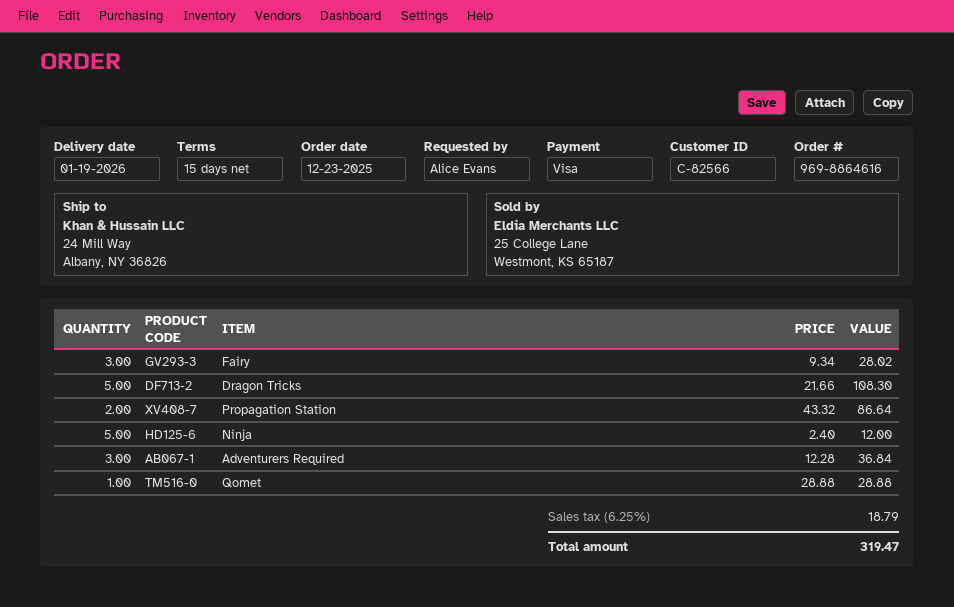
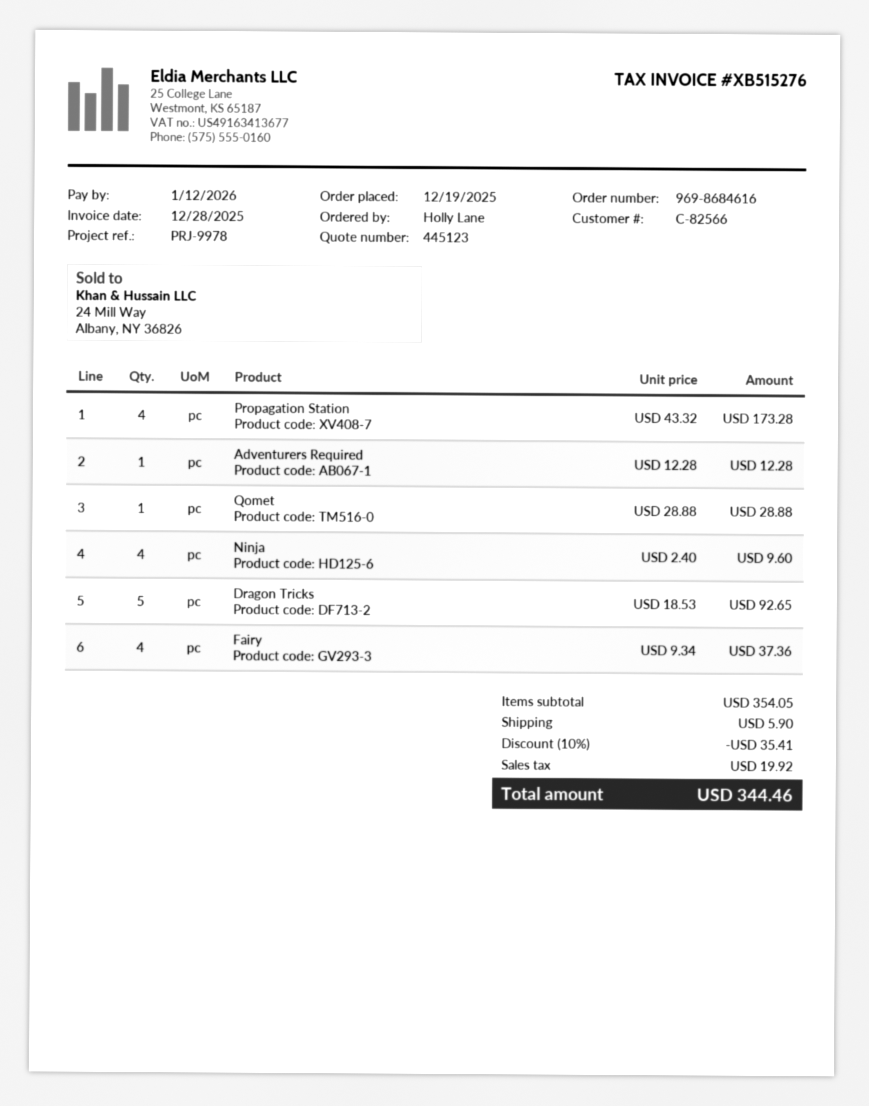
order number: 969-8864616 -> 969-8684616
order date: 2025-12-23 -> 2025-12-19
ordered by: Alice Evans -> Holly Lane
Fairy: 3 x 9.34 = 28.02 -> 4 x 9.34 = 37.36
Dragon Tricks: 5 x 21.66 = 108.30 -> 5 x 18.53 = 92.65
Propagation Station: 2 x 43.32 = 86.64 -> 4 x 43.32 = 173.28
Ninja: 5 x 2.40 = 12.00 -> 4 x 2.40 = 9.60
Adventurers Required: 3 x 12.28 = 36.84 -> 1 x 12.28 = 12.28
discount: none -> 10% = 35.41
shipping: none -> 5.90
tax: 18.79 -> 19.92
total: 319.47 -> 344.46

